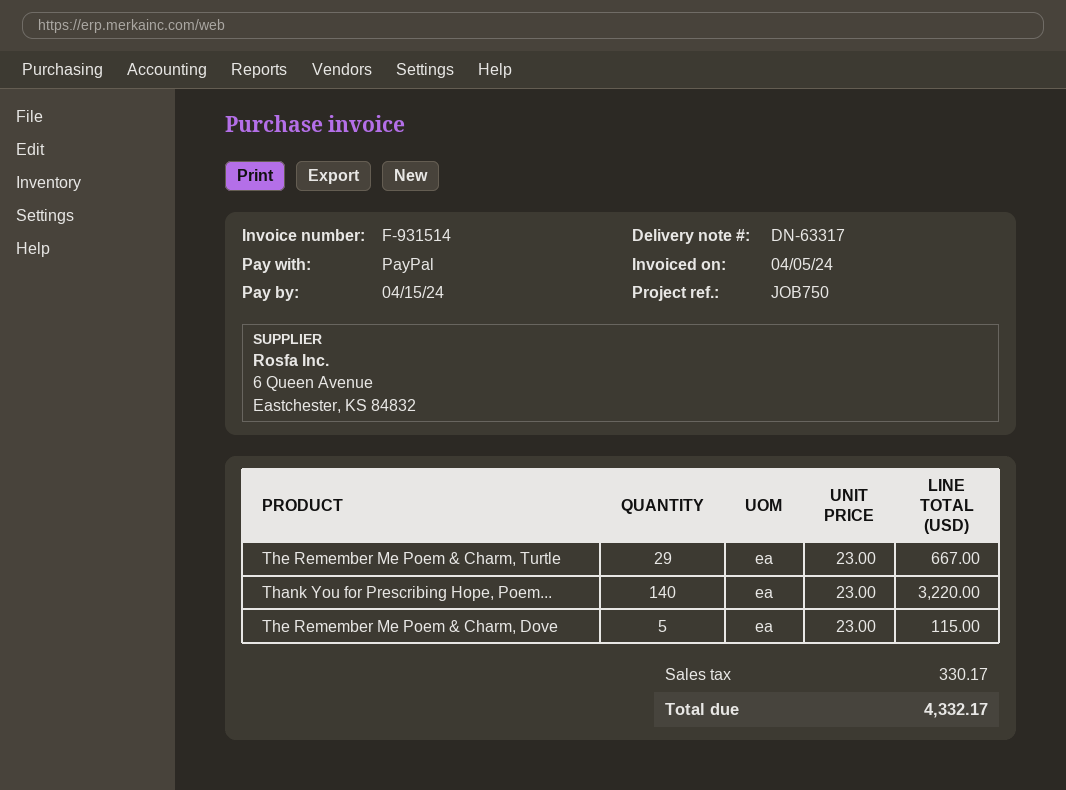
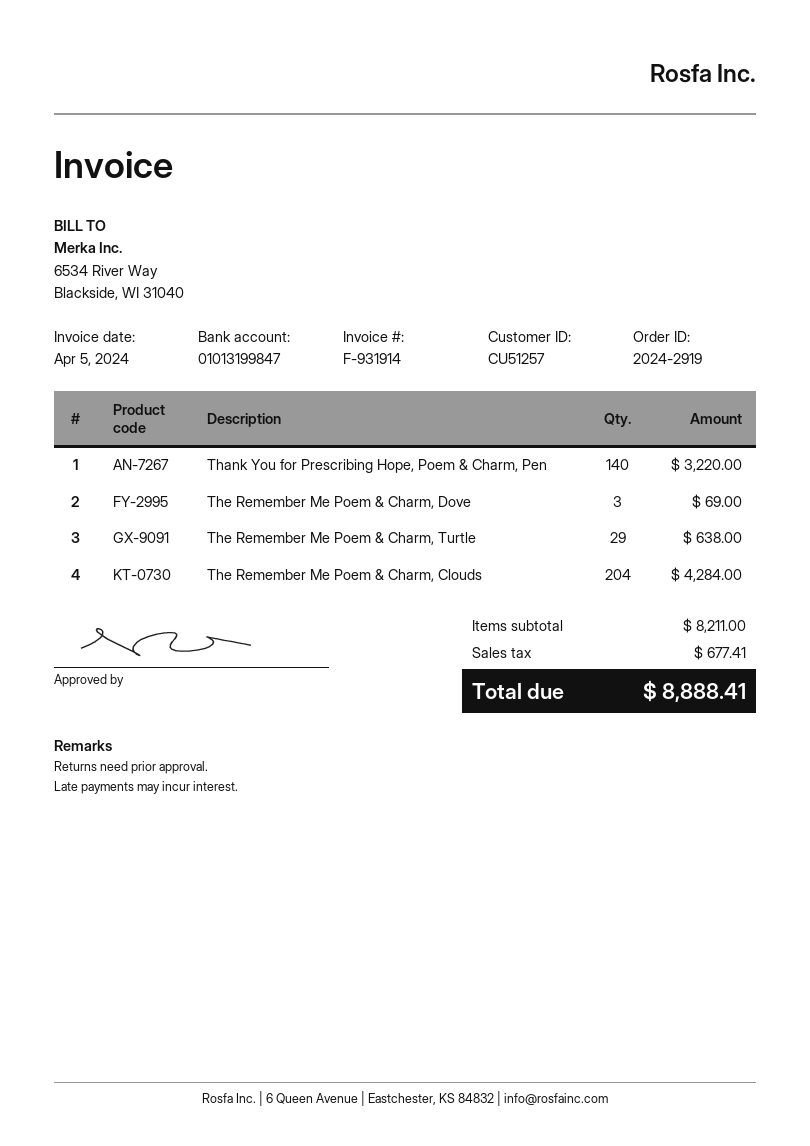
invoice number: F-931514 -> F-931914
The Remember Me Poem & Charm, Turtle: 29 for 667.00 -> 29 for 638.00
The Remember Me Poem & Charm, Dove: 5 for 115.00 -> 3 for 69.00
The Remember Me Poem & Charm, Clouds: none -> 204 for 4284.00
tax: 330.17 -> 677.41
total: 4332.17 -> 8888.41

